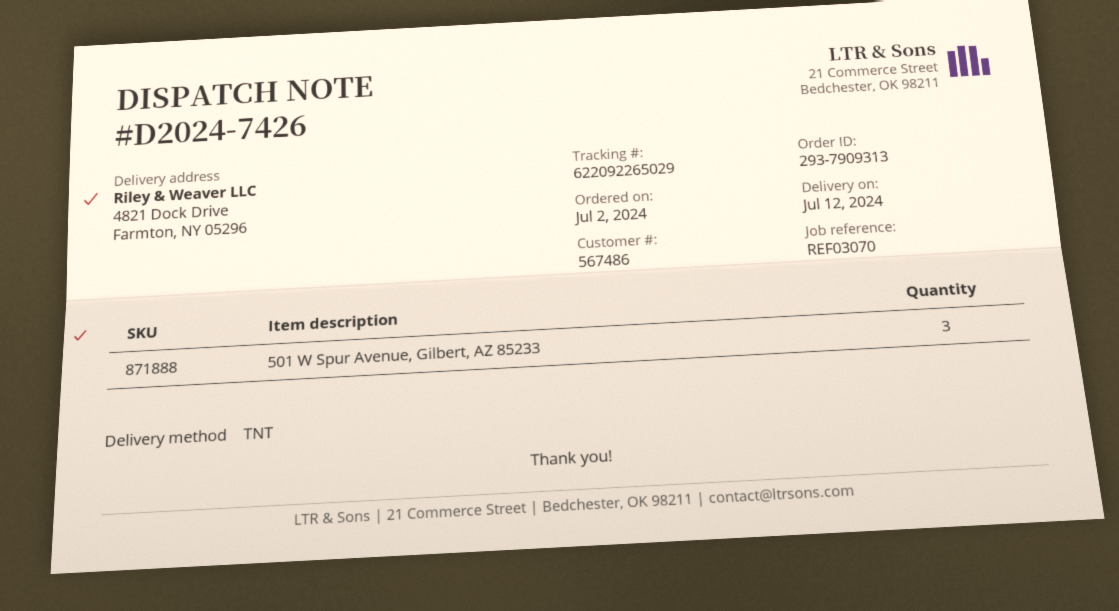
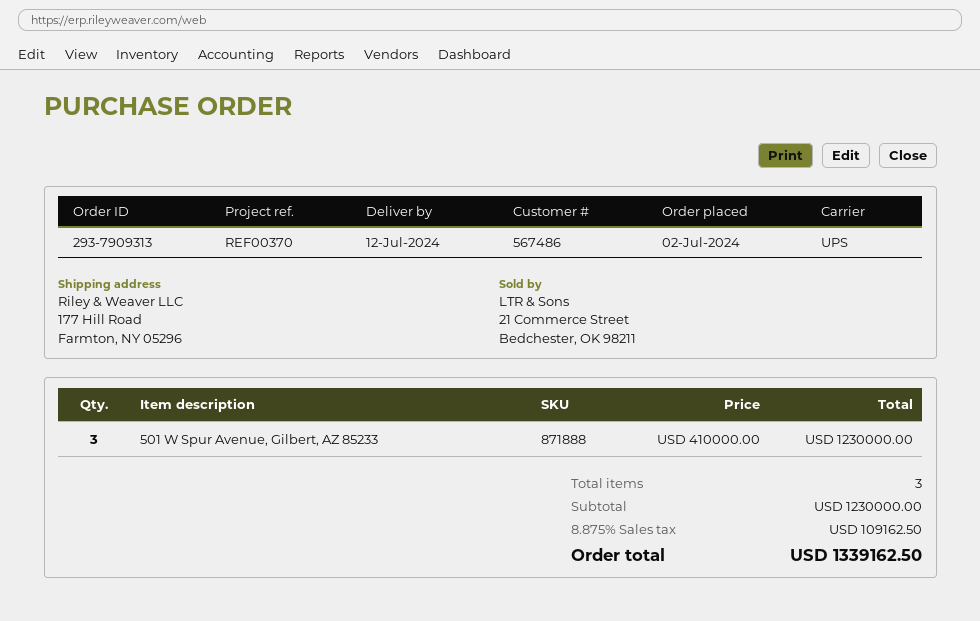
reference: REF03070 -> REF00370
shipping method: TNT -> UPS
ship to: 4821 Dock Drive, Farmton, NY 05296 -> 177 Hill Road, Farmton, NY 05296

